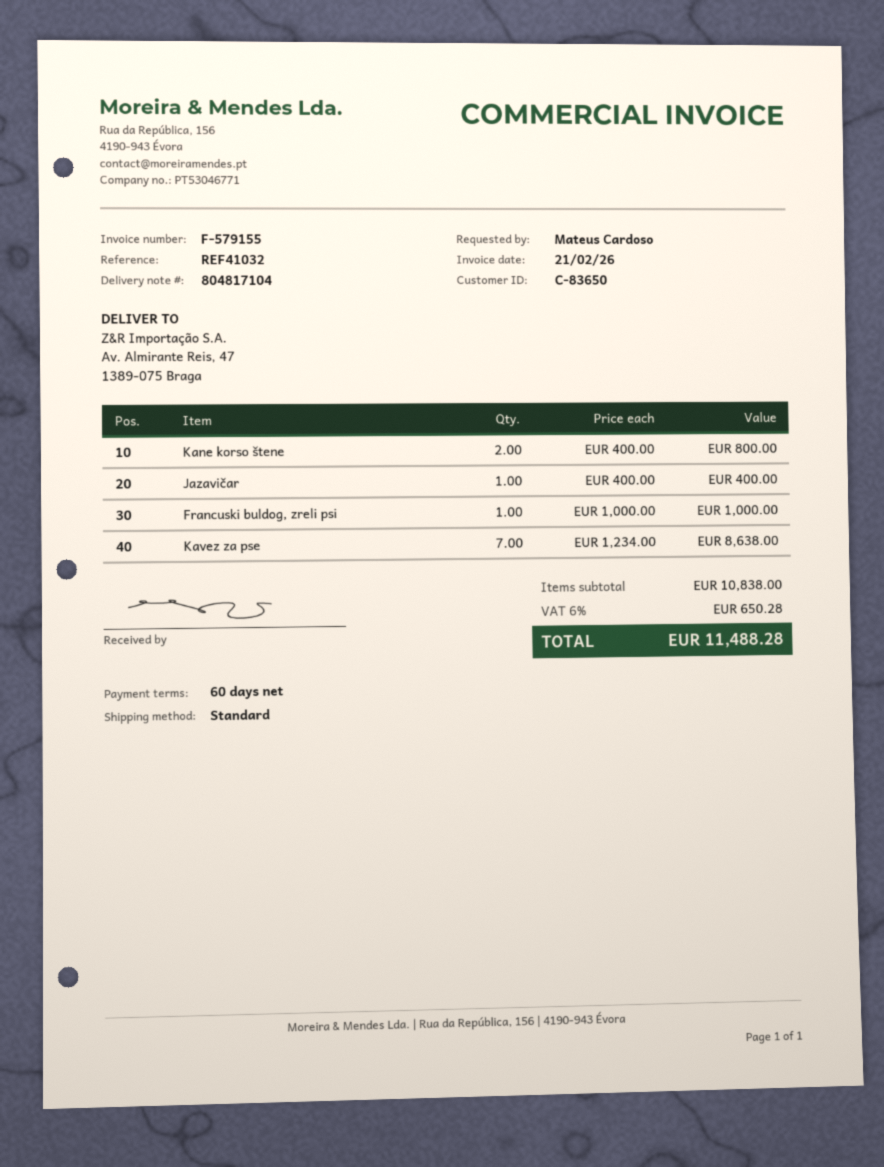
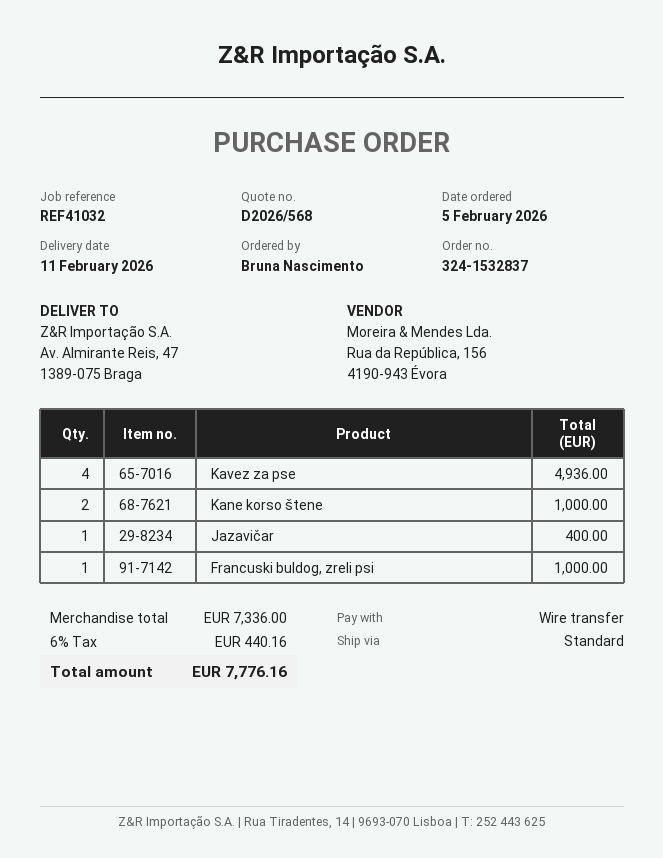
ordered by: Mateus Cardoso -> Bruna Nascimento
Kane korso štene: 2 for 800.00 -> 2 for 1000.00
Kavez za pse: 7 for 8638.00 -> 4 for 4936.00
subtotal: 10838.00 -> 7336.00
tax: 6% = 650.28 -> 6% = 440.16
total: 11488.28 -> 7776.16

